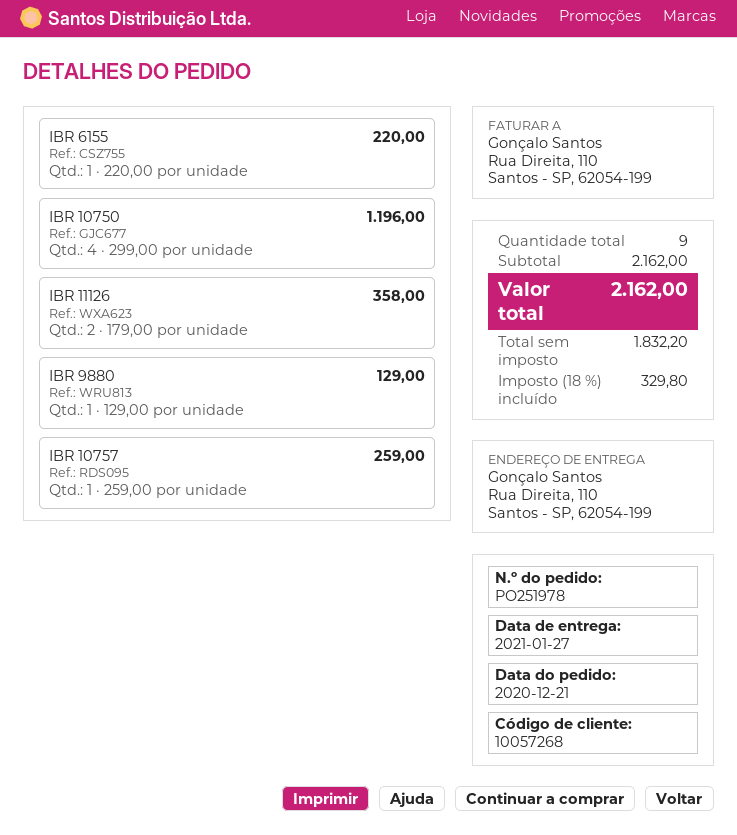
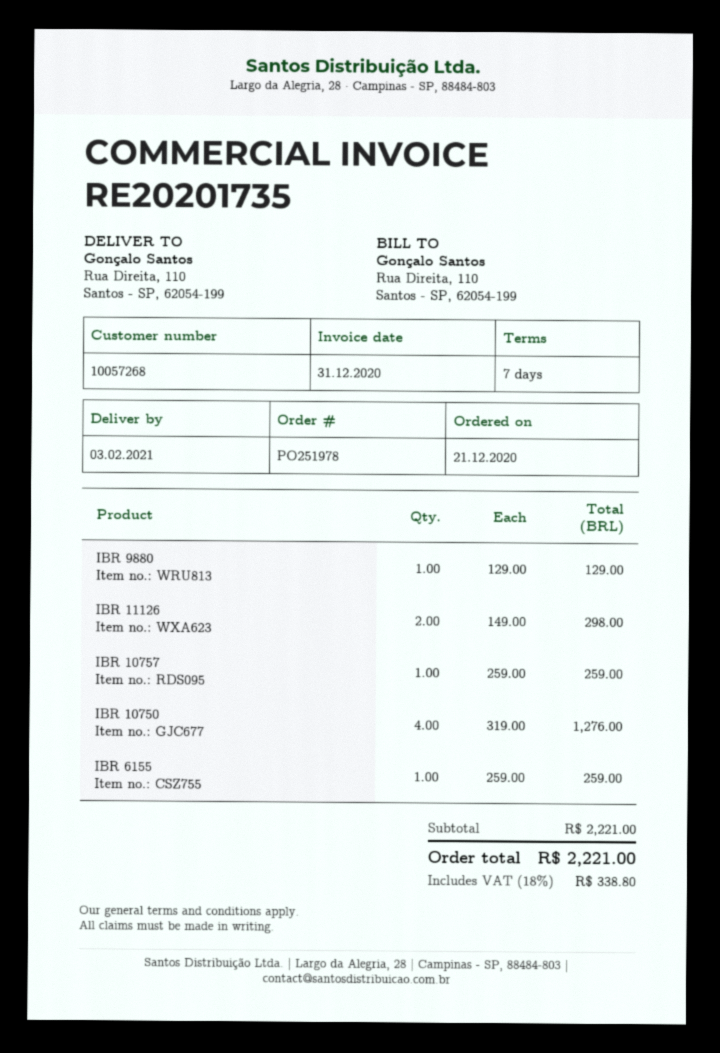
delivery date: 2021-01-27 -> 2021-02-03
IBR 6155: 1 x 220.00 = 220.00 -> 1 x 259.00 = 259.00
IBR 10750: 4 x 299.00 = 1196.00 -> 4 x 319.00 = 1276.00
IBR 11126: 2 x 179.00 = 358.00 -> 2 x 149.00 = 298.00
subtotal: 2162.00 -> 2221.00
tax: 18% = 329.80 -> 18% = 338.80
total: 2162.00 -> 2221.00

